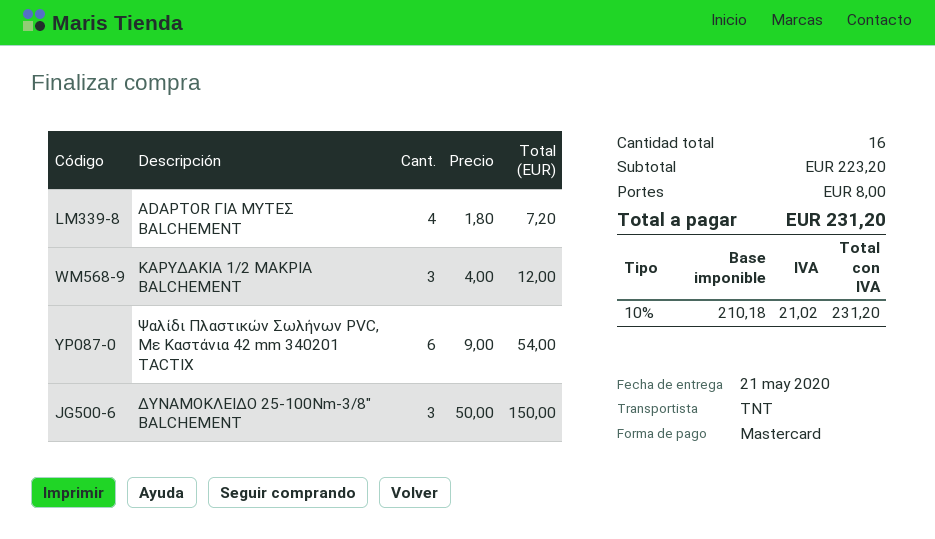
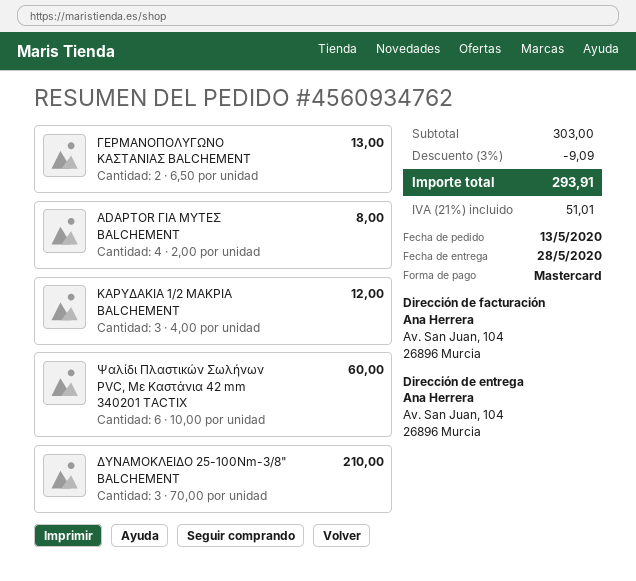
delivery date: 2020-05-21 -> 2020-05-28
ADAPTOR ΓΙΑ ΜΥΤΕΣ BALCHEMENT: 4 x 1.80 = 7.20 -> 4 x 2.00 = 8.00
Ψαλίδι Πλαστικών Σωλήνων PVC, Με Καστάνια 42 mm 340201 TACTIX: 6 x 9.00 = 54.00 -> 6 x 10.00 = 60.00
ΔΥΝΑΜΟΚΛΕΙΔΟ 25-100Νm-3/8" BALCHEMENT: 3 x 50.00 = 150.00 -> 3 x 70.00 = 210.00
ΓΕΡΜΑΝOΠΟΛYΓΩΝΟ ΚΑΣΤΑΝΙΑΣ BALCHEMENT: none -> 2 x 6.50 = 13.00
subtotal: 223.20 -> 303.00
discount: none -> 3% = 9.09
shipping: 8.00 -> none
tax: 10% = 21.02 -> 21% = 51.01
total: 231.20 -> 293.91

